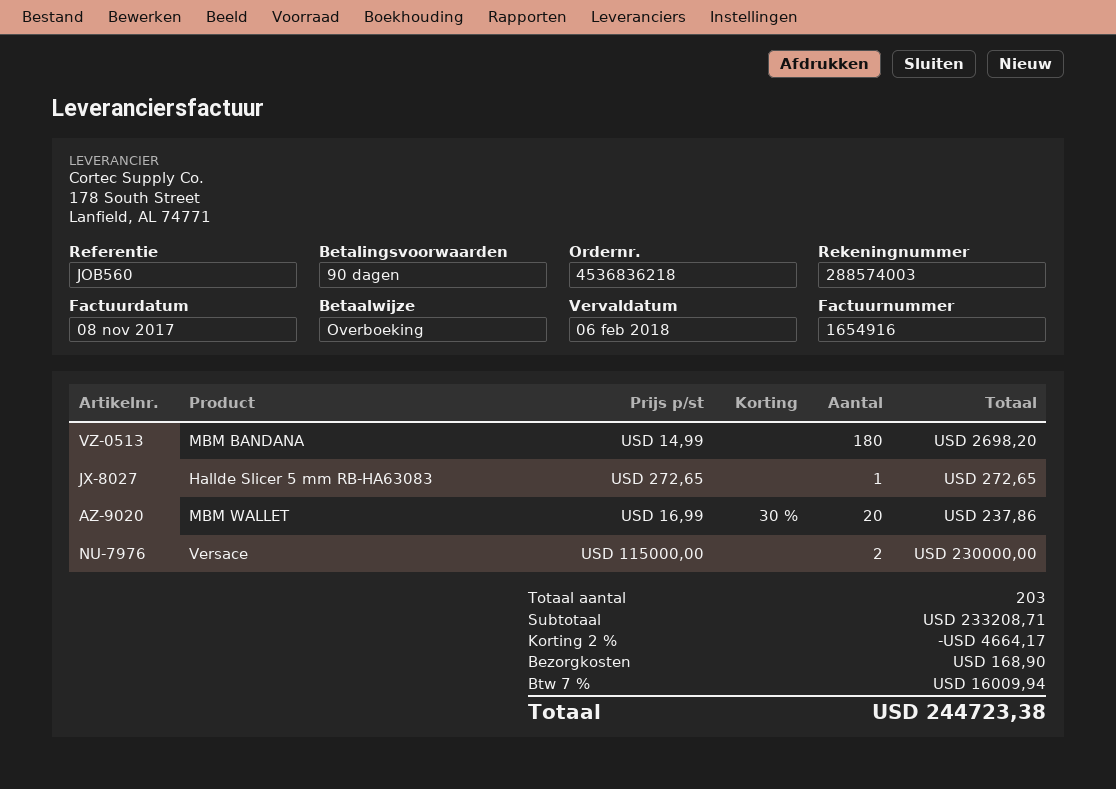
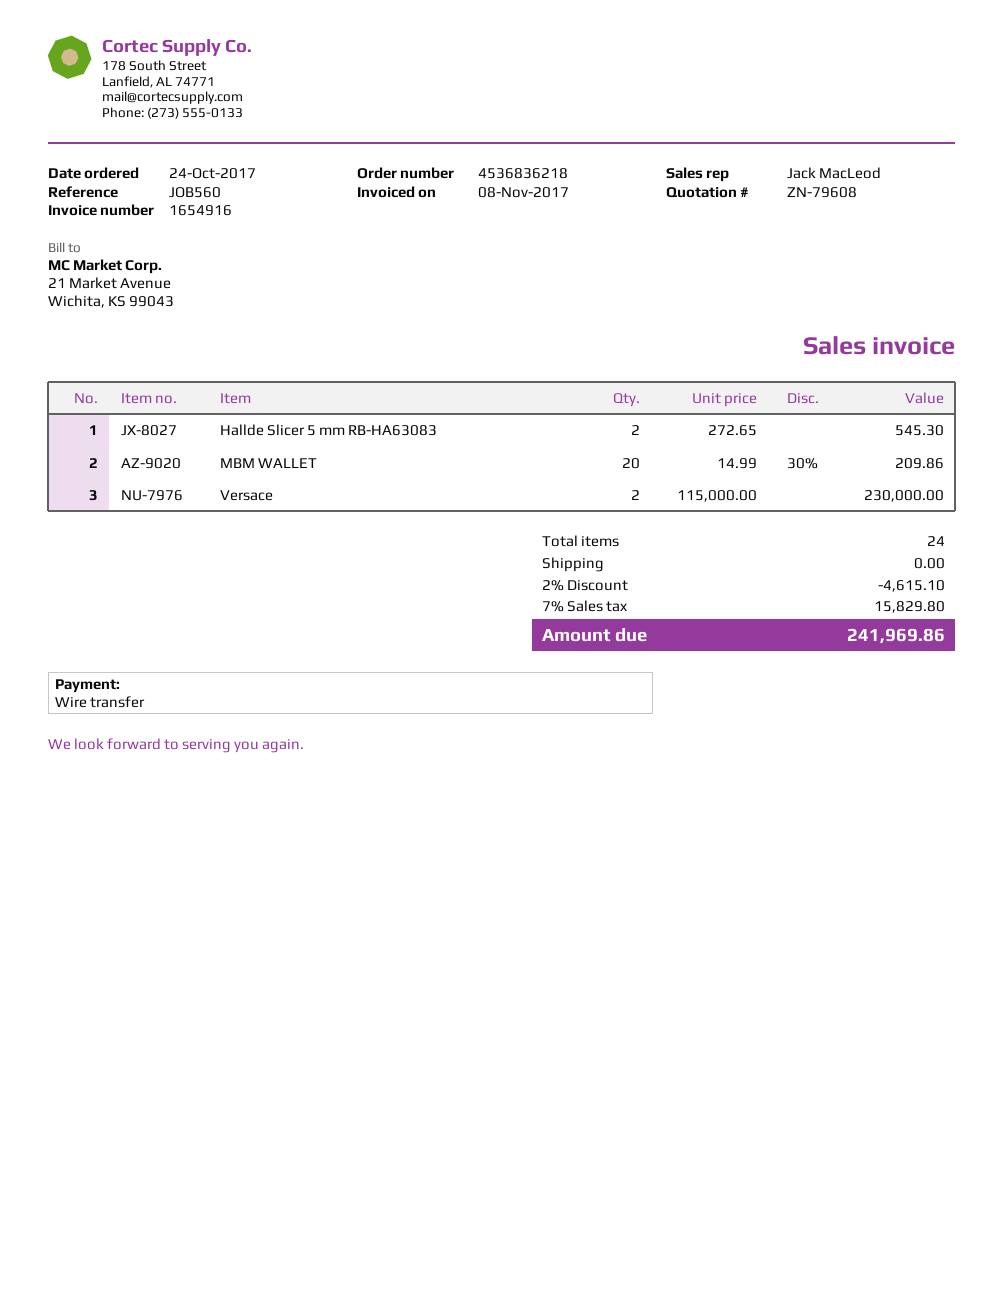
MBM BANDANA: 180 x 14.99 = 2698.20 -> none
Hallde Slicer 5 mm RB-HA63083: 1 x 272.65 = 272.65 -> 2 x 272.65 = 545.30
MBM WALLET: 20 x 16.99 - 30% = 237.86 -> 20 x 14.99 - 30% = 209.86
total quantity: 203 -> 24
discount: 2% = 4664.17 -> 2% = 4615.10
shipping: 168.90 -> 0.00
tax: 7% = 16009.94 -> 7% = 15829.80
total: 244723.38 -> 241969.86

